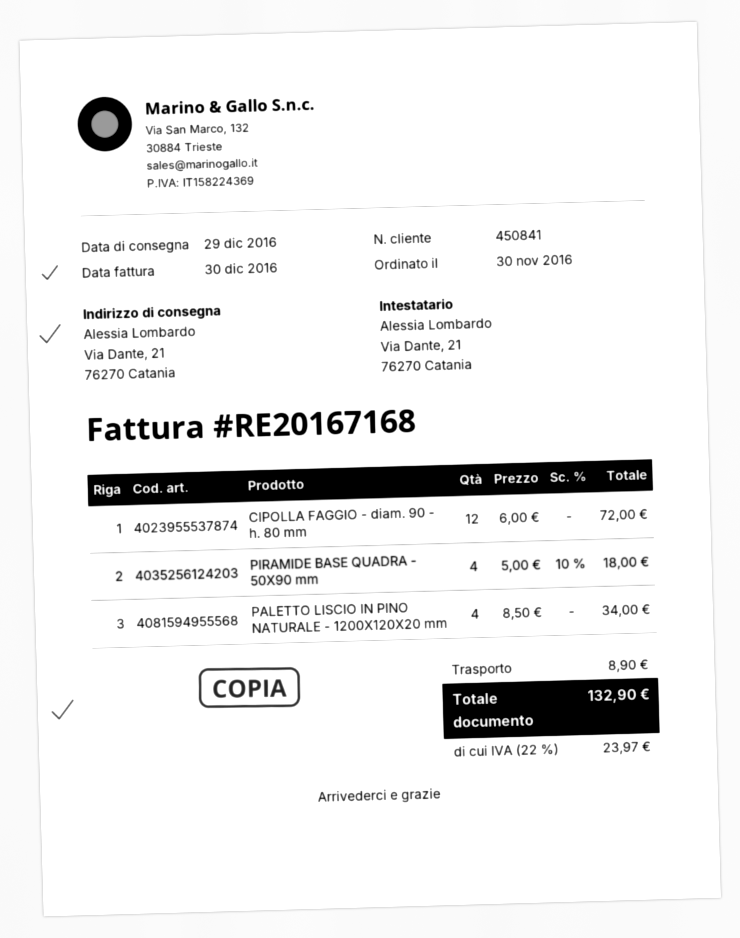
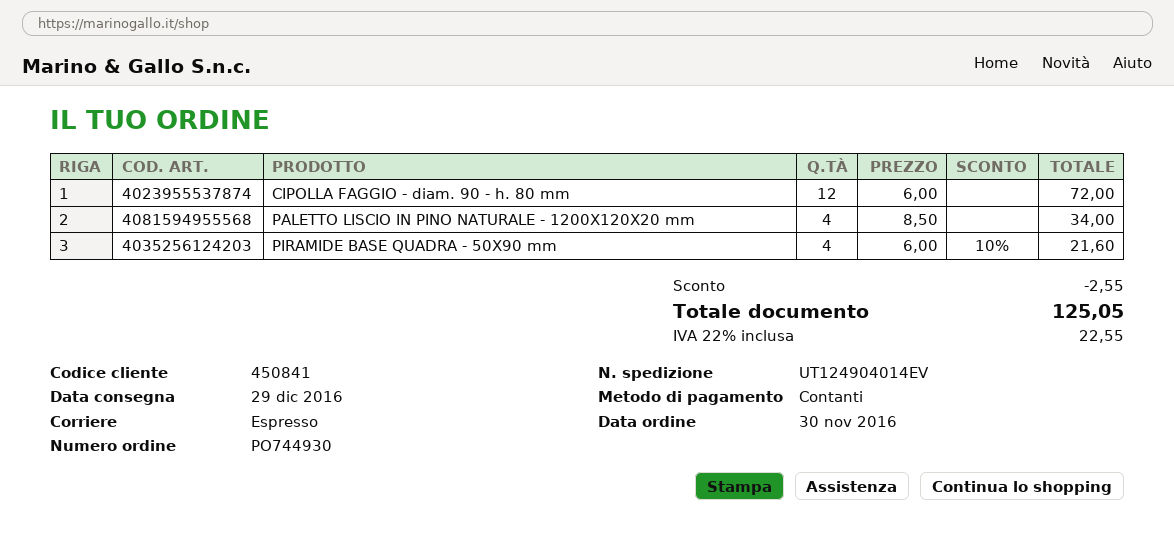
PIRAMIDE BASE QUADRA - 50X90 mm: 4 x 5.00 - 10% = 18.00 -> 4 x 6.00 - 10% = 21.60
discount: none -> 2.55
shipping: 8.90 -> none
tax: 22% = 23.97 -> 22% = 22.55
total: 132.90 -> 125.05

